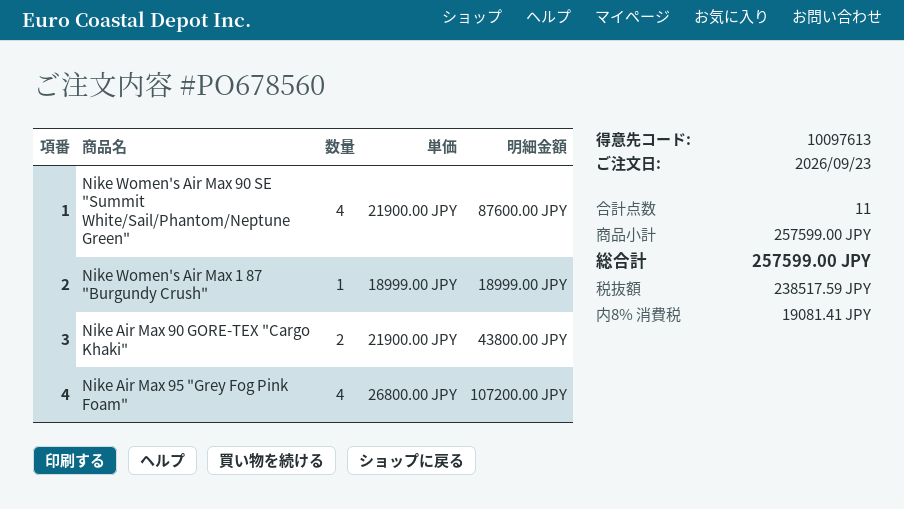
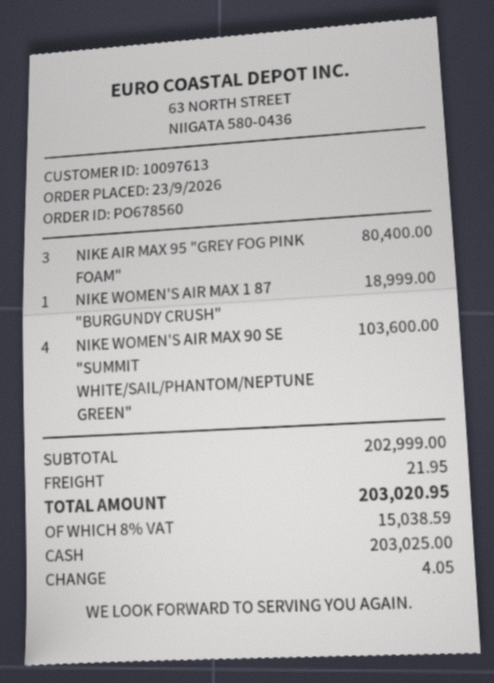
Nike Women's Air Max 90 SE "Summit White/Sail/Phantom/Neptune Green": 4 for 87600.00 -> 4 for 103600.00
Nike Air Max 90 GORE-TEX "Cargo Khaki": 2 for 43800.00 -> none
Nike Air Max 95 "Grey Fog Pink Foam": 4 for 107200.00 -> 3 for 80400.00
subtotal: 257599.00 -> 202999.00
shipping: none -> 21.95
tax: 8% = 19081.41 -> 8% = 15038.59
total: 257599.00 -> 203020.95

